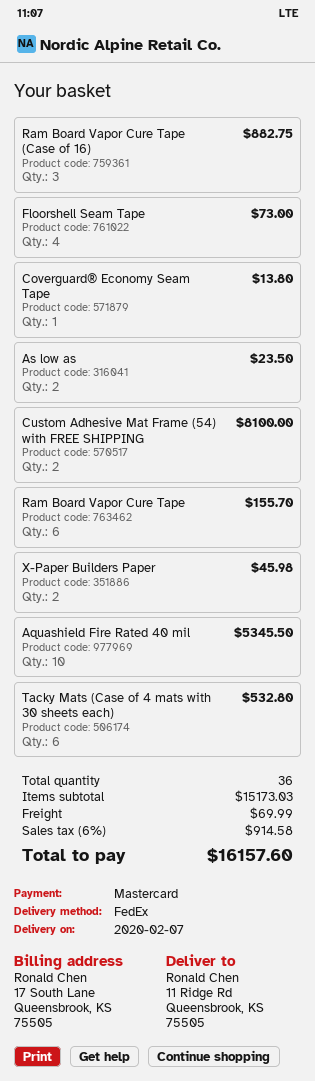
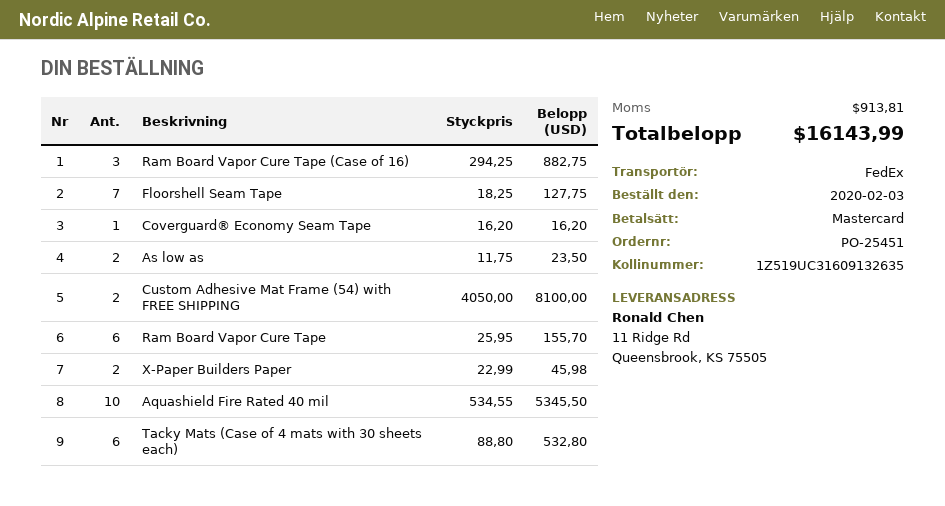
Floorshell Seam Tape: 4 for 73.00 -> 7 for 127.75
Coverguard® Economy Seam Tape: 1 for 13.80 -> 1 for 16.20
shipping: 69.99 -> none
tax: 914.58 -> 913.81
total: 16157.60 -> 16143.99

